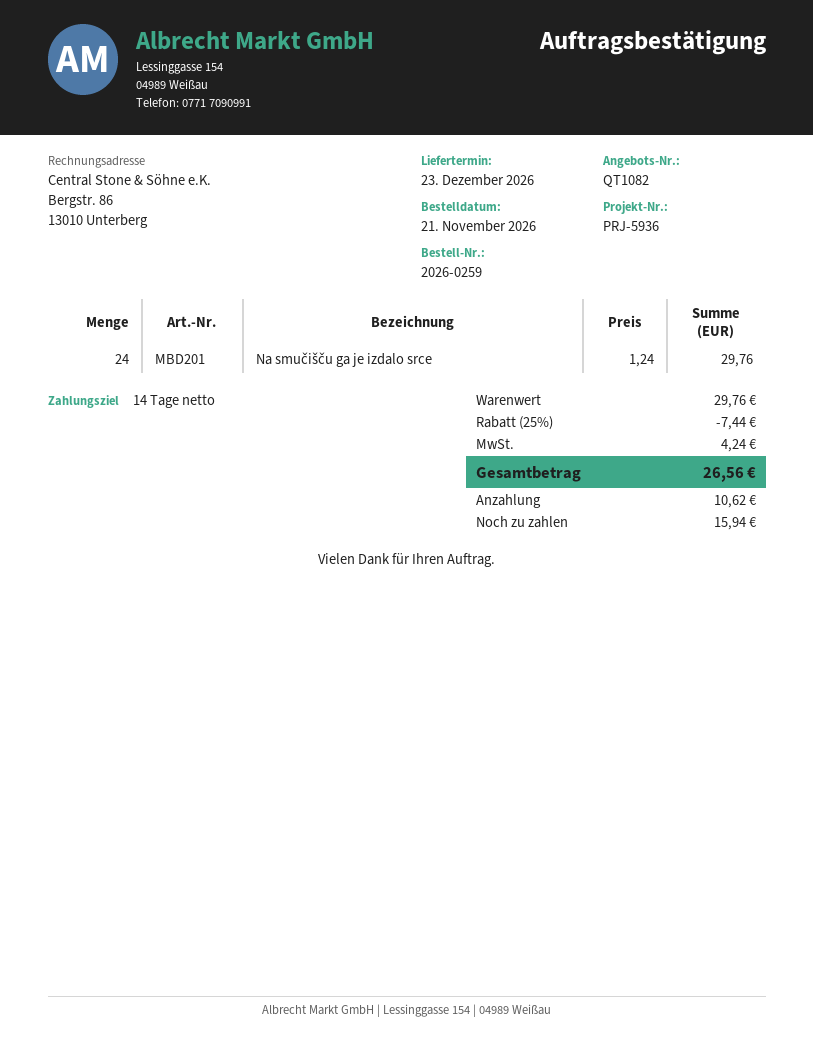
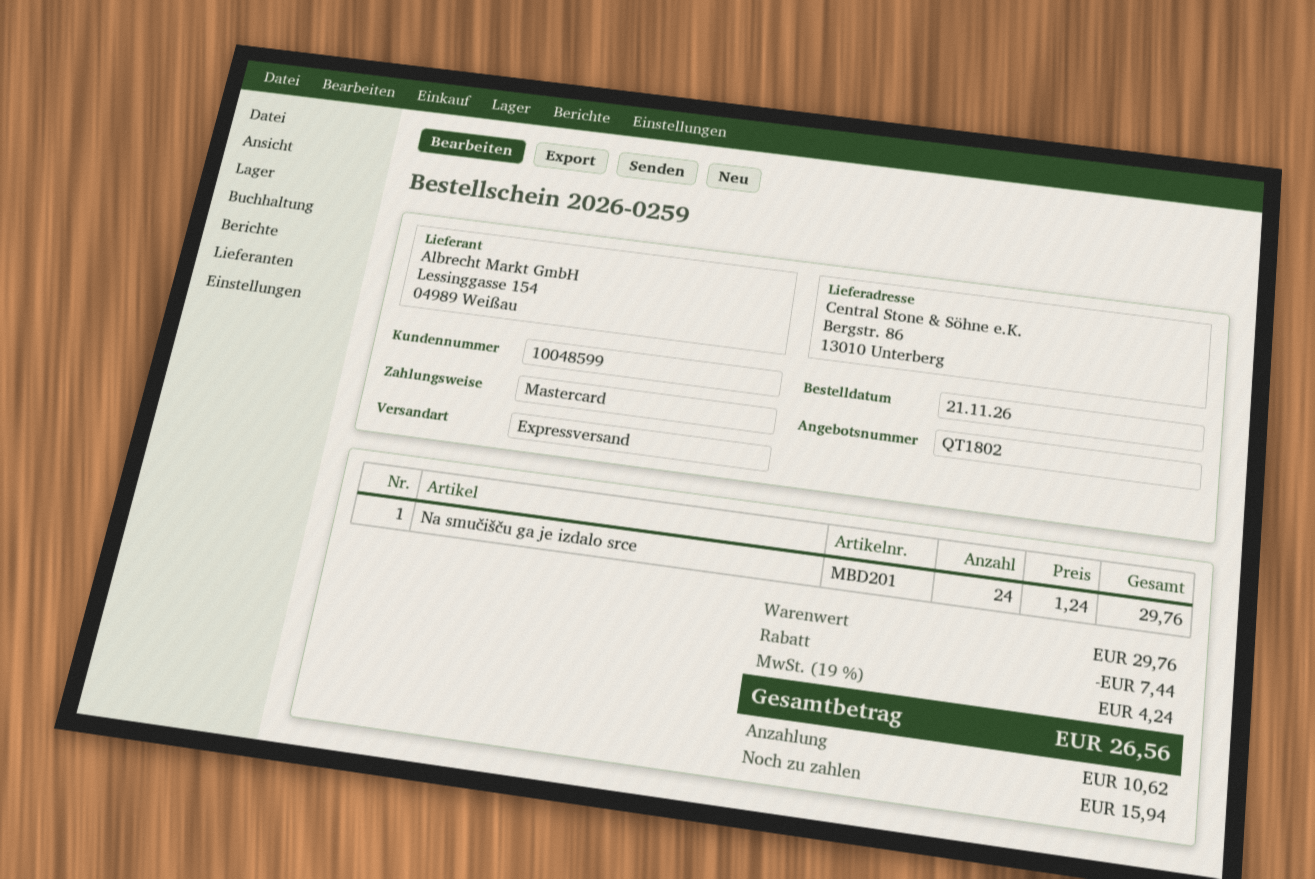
quote number: QT1082 -> QT1802

